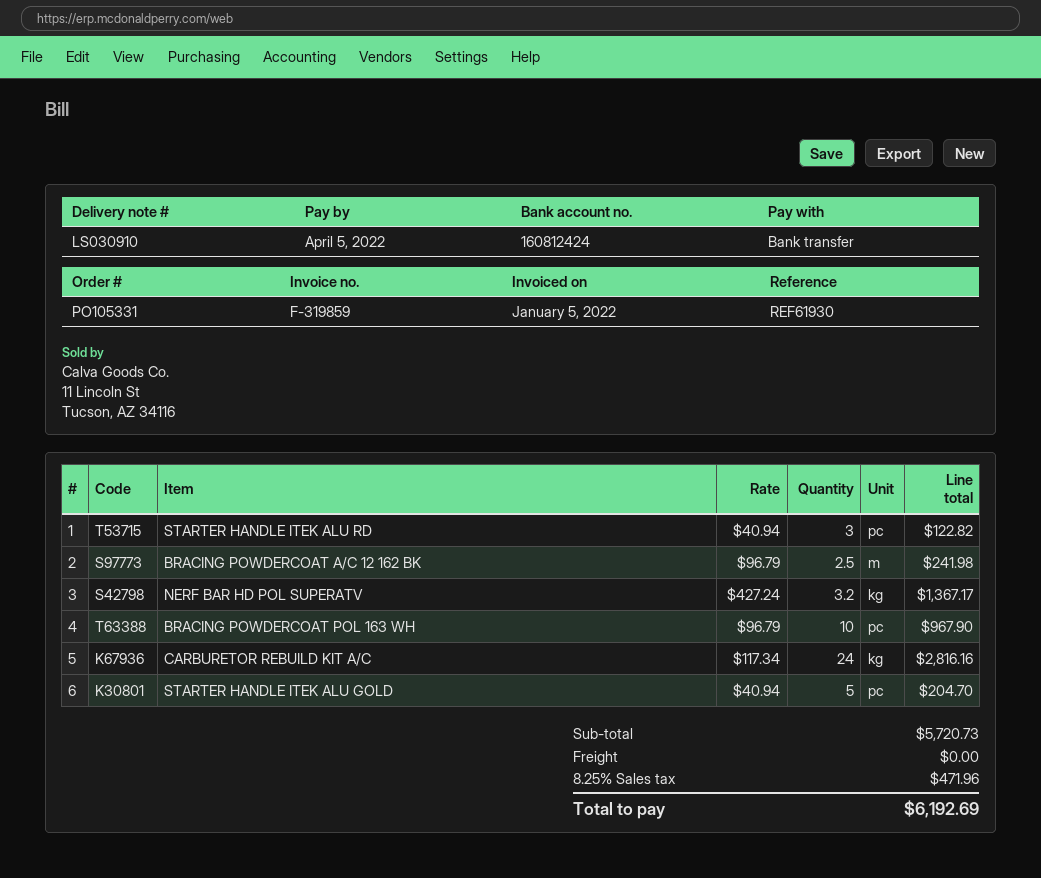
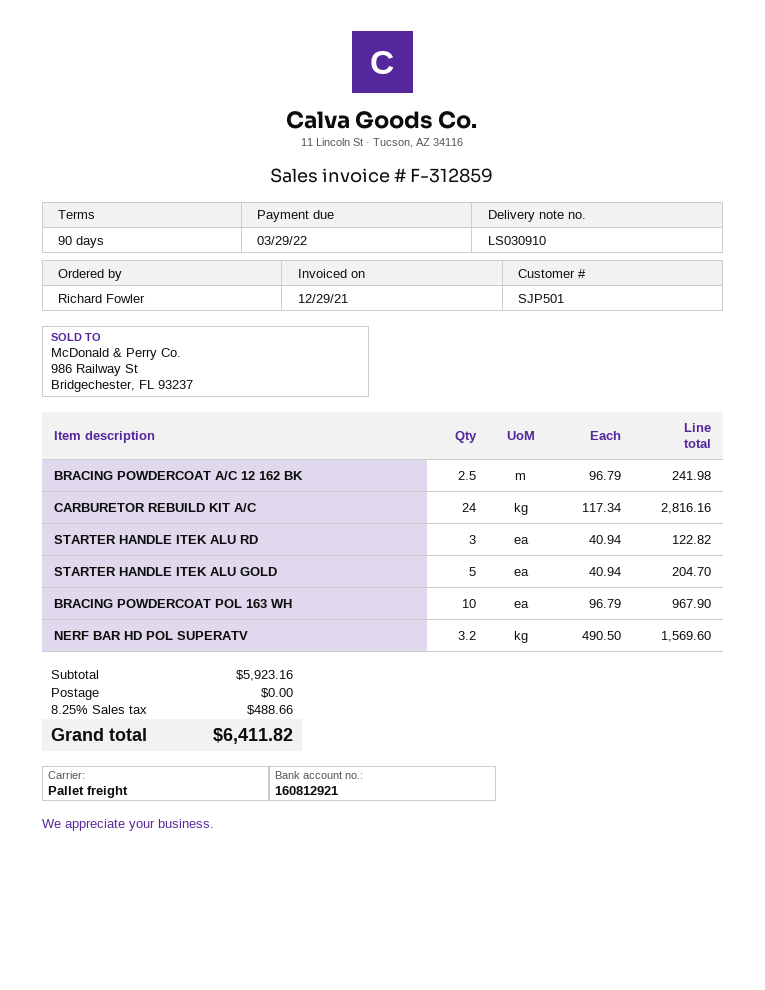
invoice number: F-319859 -> F-312859
invoice date: 2022-01-05 -> 2021-12-29
due date: 2022-04-05 -> 2022-03-29
bank account: 160812424 -> 160812921
NERF BAR HD POL SUPERATV: 3.2 x 427.24 = 1367.17 -> 3.2 x 490.50 = 1569.60
subtotal: 5720.73 -> 5923.16
tax: 8.25% = 471.96 -> 8.25% = 488.66
total: 6192.69 -> 6411.82

